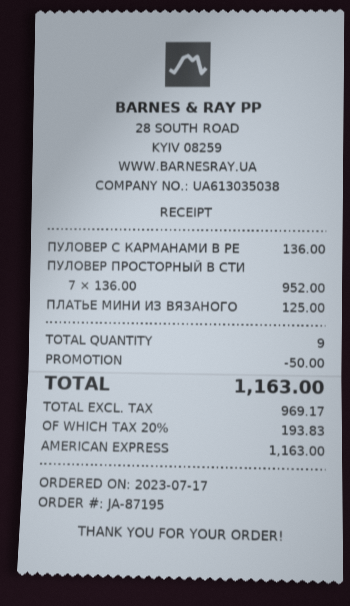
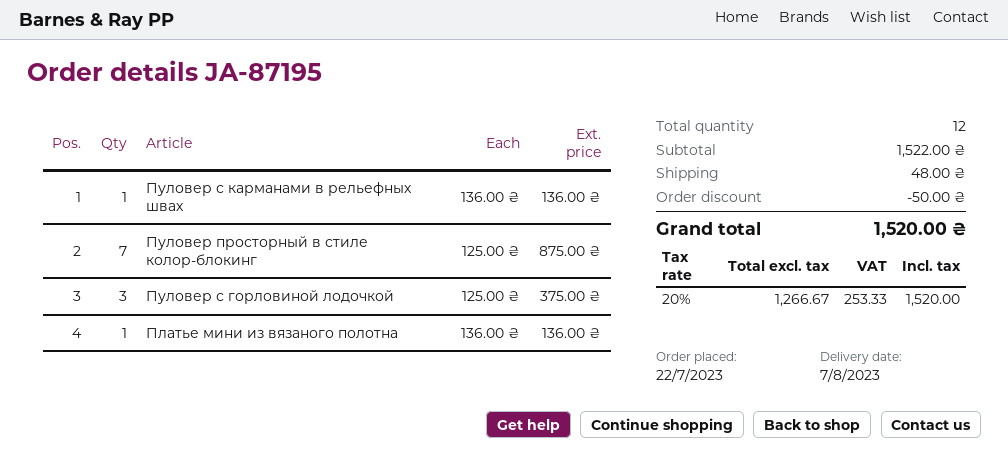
order date: 2023-07-17 -> 2023-07-22
ПУЛОВЕР ПРОСТОРНЫЙ В СТИ: 7 x 136.00 = 952.00 -> 7 x 125.00 = 875.00
ПЛАТЬЕ МИНИ ИЗ ВЯЗАНОГО: 1 x 125.00 = 125.00 -> 1 x 136.00 = 136.00
Пуловер с горловиной лодочкой: none -> 3 x 125.00 = 375.00
total quantity: 9 -> 12
shipping: none -> 48.00
net: 969.17 -> 1266.67
tax: 20% = 193.83 -> 20% = 253.33
total: 1163.00 -> 1520.00

